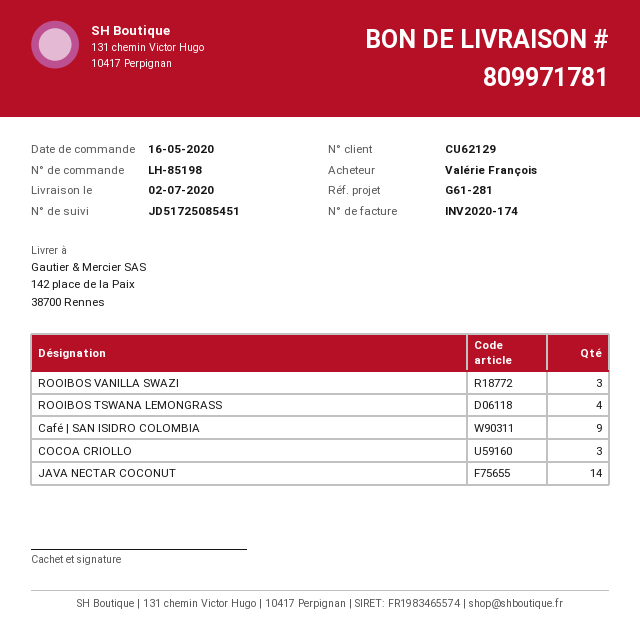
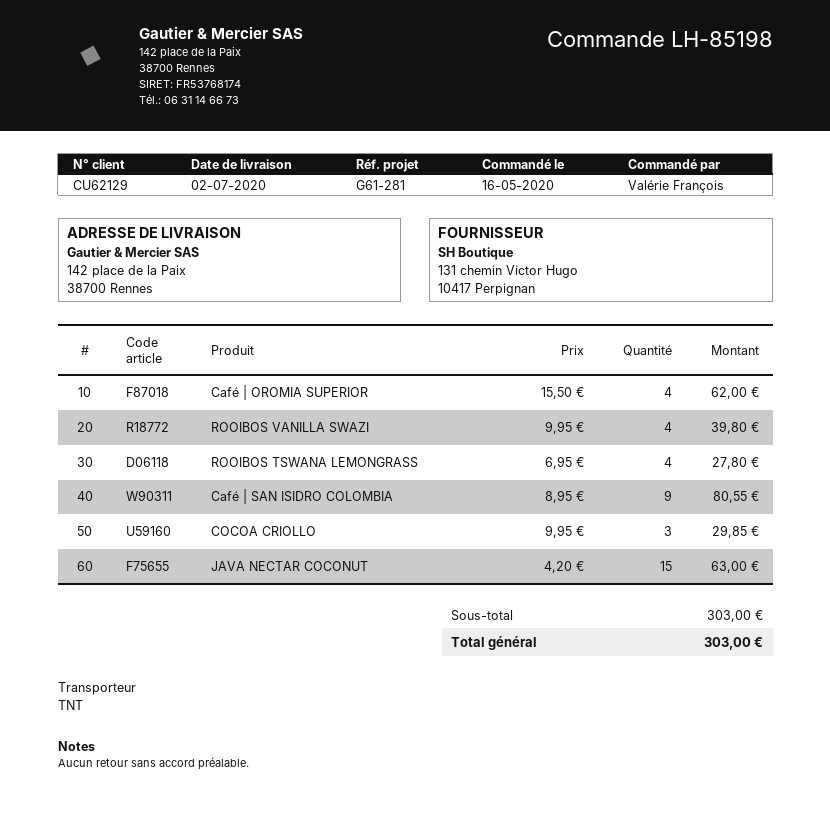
ROOIBOS VANILLA SWAZI: 3 -> 4
JAVA NECTAR COCONUT: 14 -> 15
Café | OROMIA SUPERIOR: none -> 4

